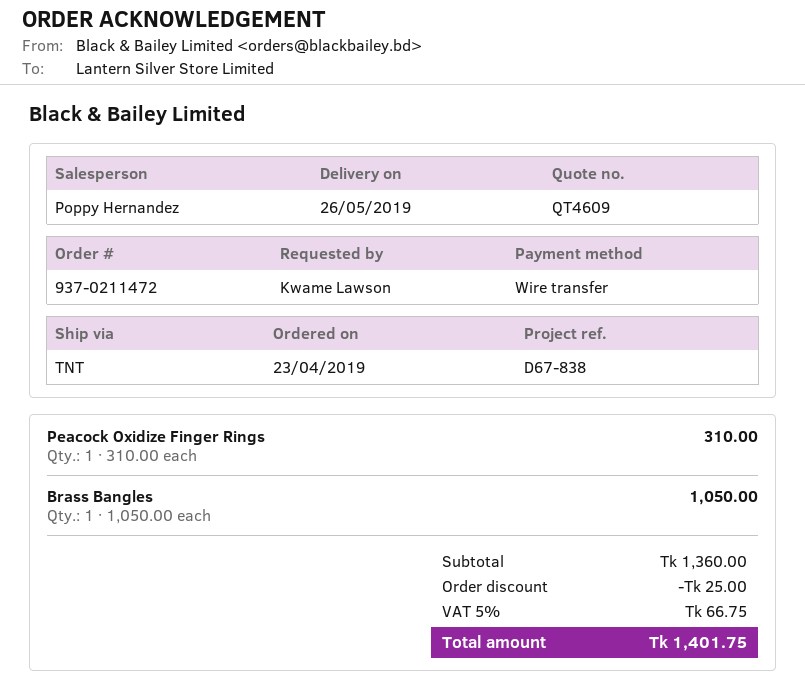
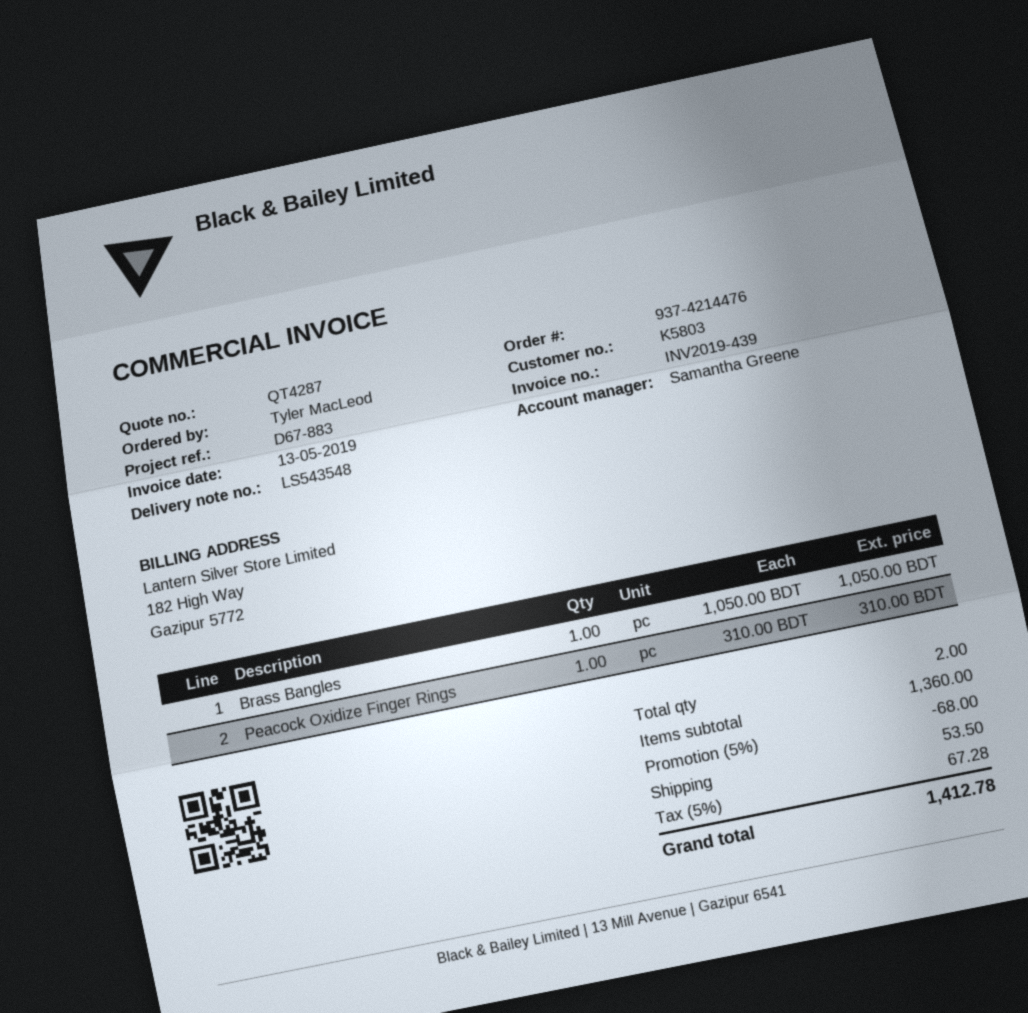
quote number: QT4609 -> QT4287
order number: 937-0211472 -> 937-4214476
reference: D67-838 -> D67-883
ordered by: Kwame Lawson -> Tyler MacLeod
sales rep: Poppy Hernandez -> Samantha Greene
discount: 25.00 -> 68.00
shipping: none -> 53.50
tax: 5% = 66.75 -> 5% = 67.28
total: 1401.75 -> 1412.78

